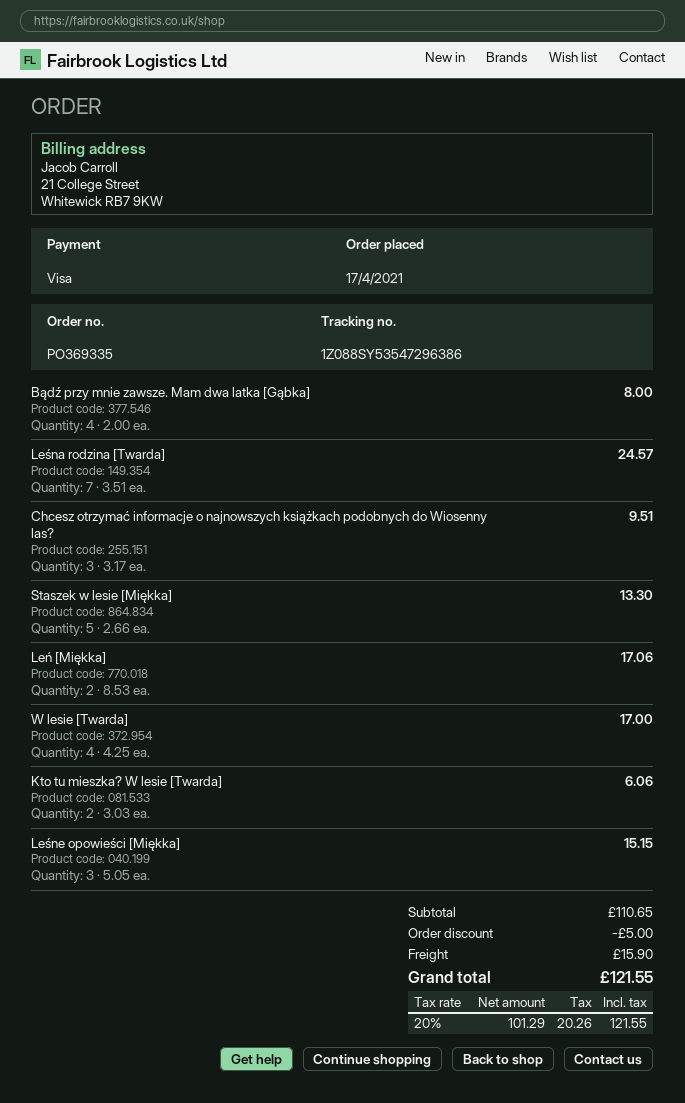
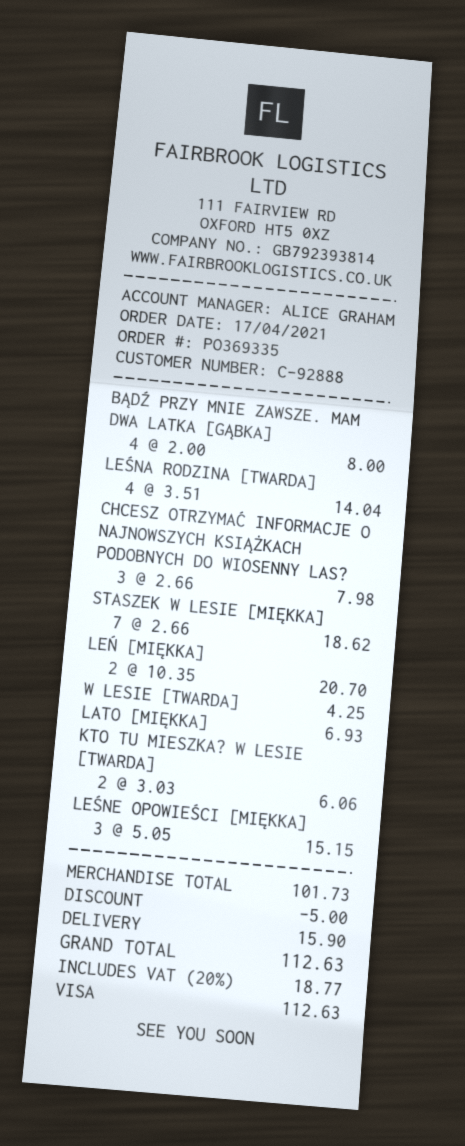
Leśna rodzina [Twarda]: 7 x 3.51 = 24.57 -> 4 x 3.51 = 14.04
Chcesz otrzymać informacje o najnowszych książkach podobnych do Wiosenny las?: 3 x 3.17 = 9.51 -> 3 x 2.66 = 7.98
Staszek w lesie [Miękka]: 5 x 2.66 = 13.30 -> 7 x 2.66 = 18.62
Leń [Miękka]: 2 x 8.53 = 17.06 -> 2 x 10.35 = 20.70
W lesie [Twarda]: 4 x 4.25 = 17.00 -> 1 x 4.25 = 4.25
LATO [MIĘKKA]: none -> 1 x 6.93 = 6.93
subtotal: 110.65 -> 101.73
tax: 20% = 20.26 -> 20% = 18.77
total: 121.55 -> 112.63

